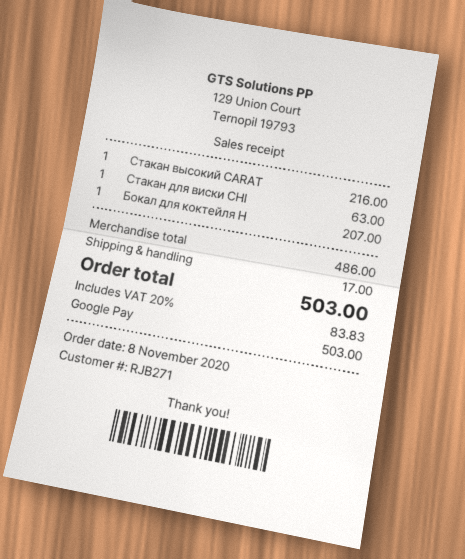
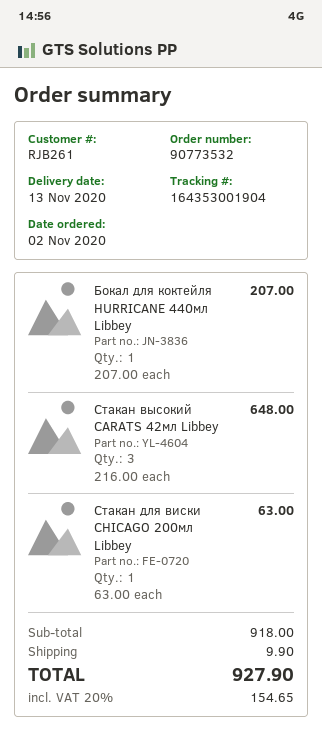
order date: 2020-11-08 -> 2020-11-02
customer number: RJB271 -> RJB261
Стакан высокий CARAT: 1 x 216.00 = 216.00 -> 3 x 216.00 = 648.00
subtotal: 486.00 -> 918.00
shipping: 17.00 -> 9.90
tax: 20% = 83.83 -> 20% = 154.65
total: 503.00 -> 927.90

